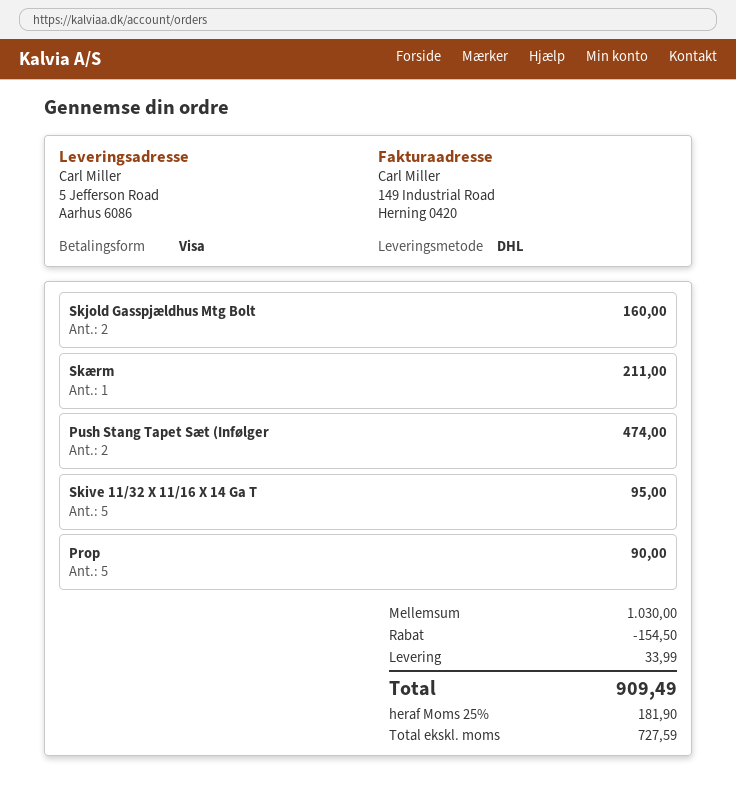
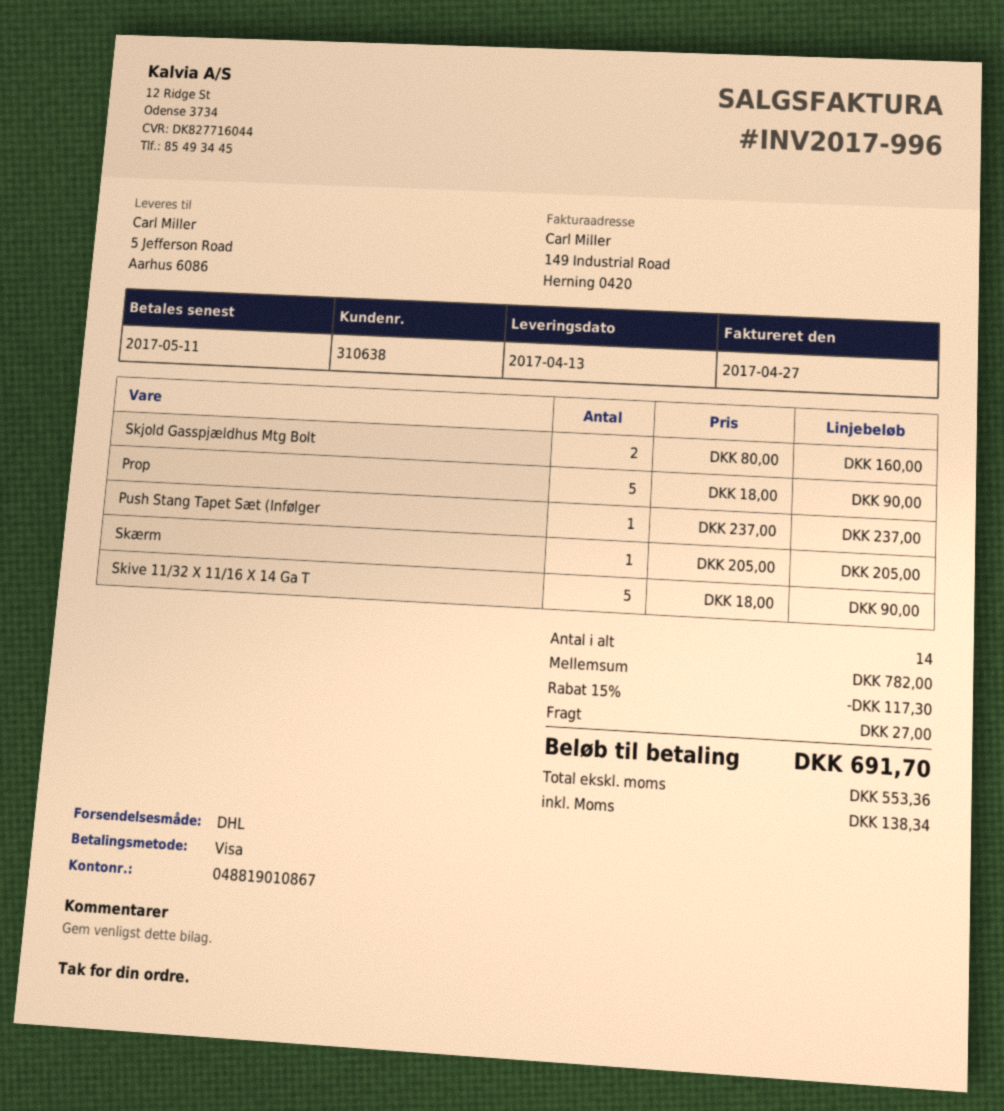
Skærm: 1 for 211.00 -> 1 for 205.00
Push Stang Tapet Sæt (Infølger: 2 for 474.00 -> 1 for 237.00
Skive 11/32 X 11/16 X 14 Ga T: 5 for 95.00 -> 5 for 90.00
subtotal: 1030.00 -> 782.00
discount: 154.50 -> 117.30
shipping: 33.99 -> 27.00
net: 727.59 -> 553.36
tax: 181.90 -> 138.34
total: 909.49 -> 691.70

